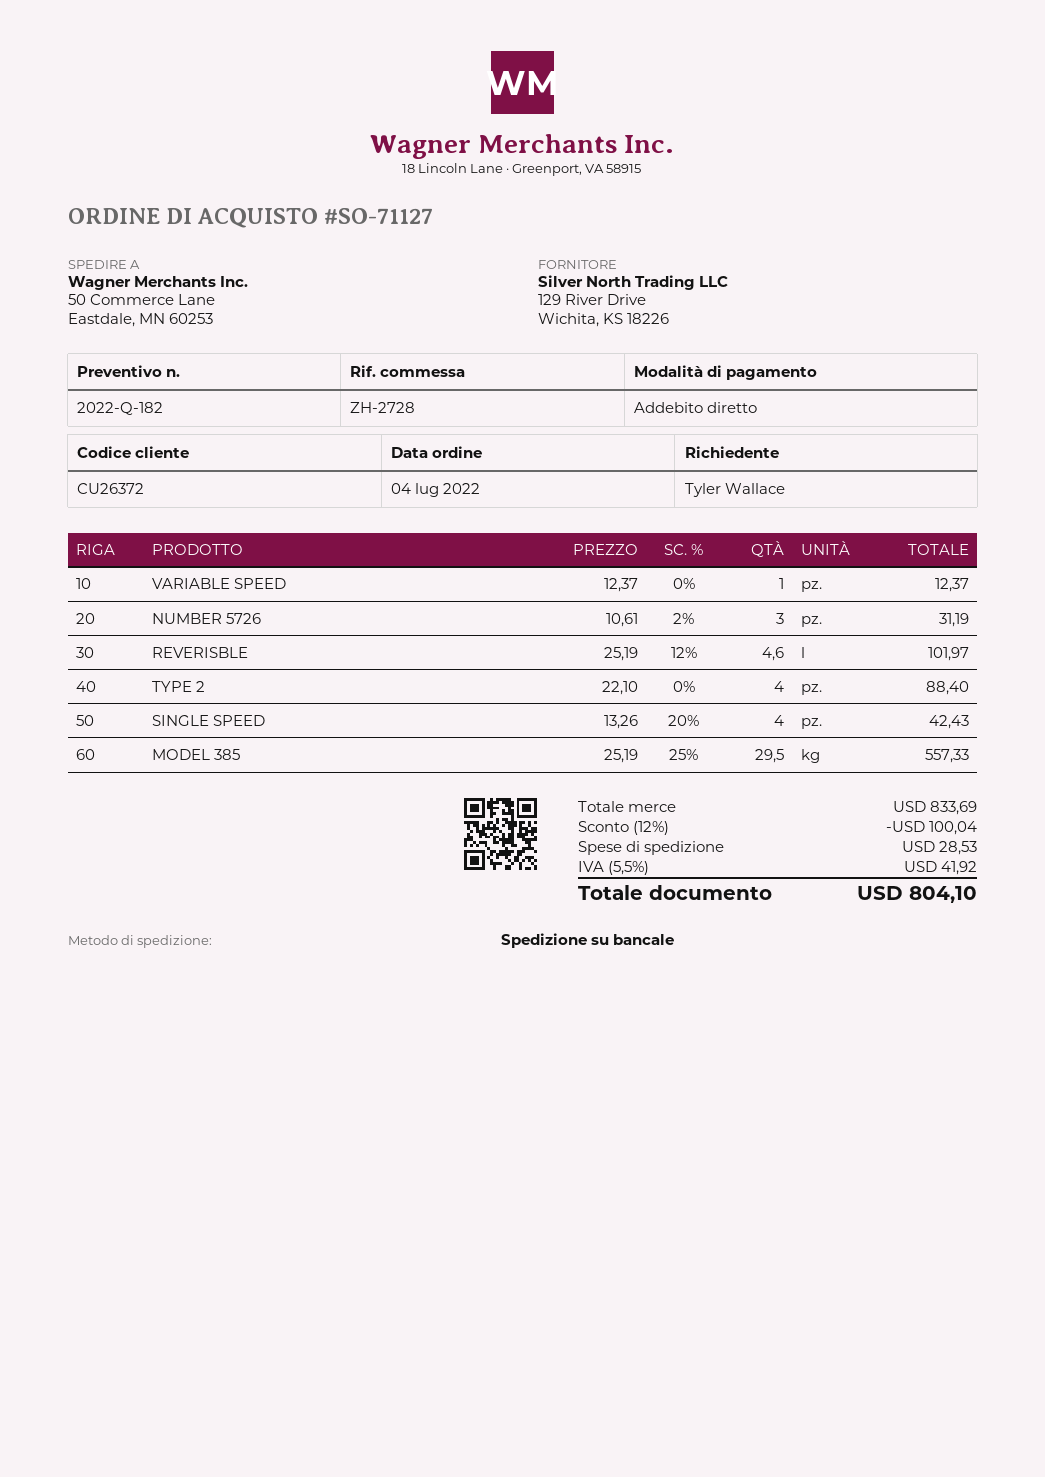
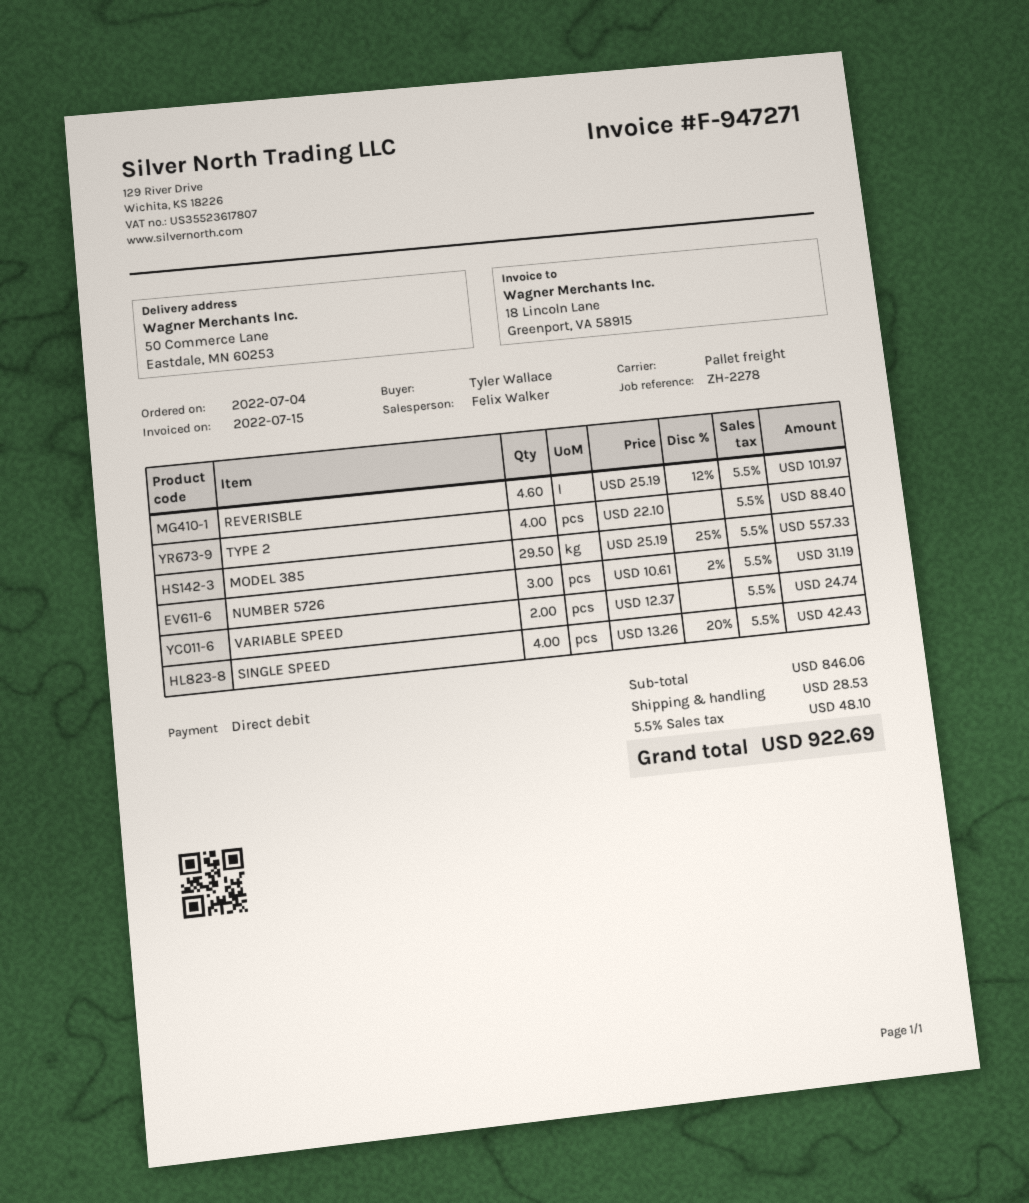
reference: ZH-2728 -> ZH-2278
VARIABLE SPEED: 1 x 12.37 = 12.37 -> 2 x 12.37 = 24.74
subtotal: 833.69 -> 846.06
discount: 12% = 100.04 -> none
tax: 5.5% = 41.92 -> 5.5% = 48.10
total: 804.10 -> 922.69

